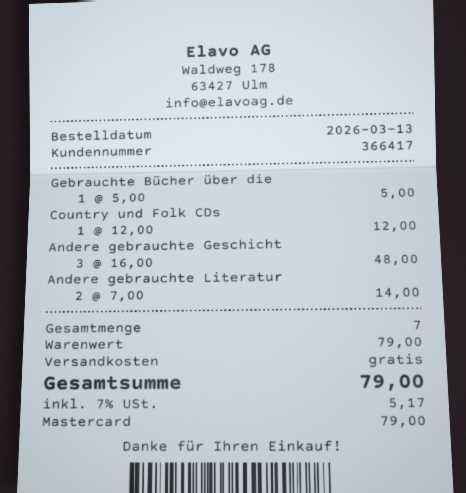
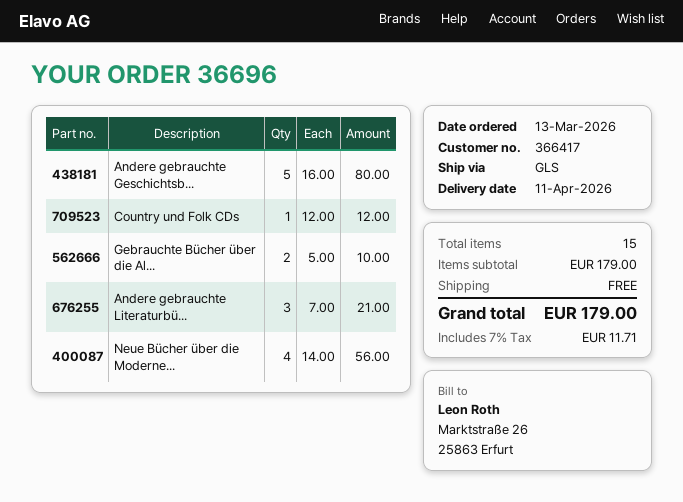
Gebrauchte Bücher über die: 1 x 5.00 = 5.00 -> 2 x 5.00 = 10.00
Andere gebrauchte Geschicht: 3 x 16.00 = 48.00 -> 5 x 16.00 = 80.00
Andere gebrauchte Literatur: 2 x 7.00 = 14.00 -> 3 x 7.00 = 21.00
Neue Bücher über die Moderne...: none -> 4 x 14.00 = 56.00
total quantity: 7 -> 15
subtotal: 79.00 -> 179.00
tax: 7% = 5.17 -> 7% = 11.71
total: 79.00 -> 179.00

